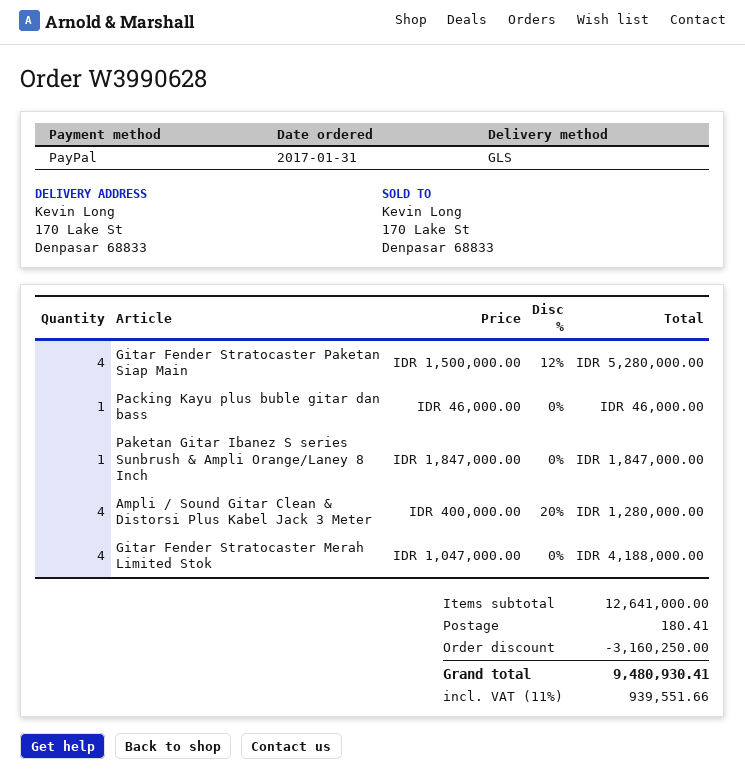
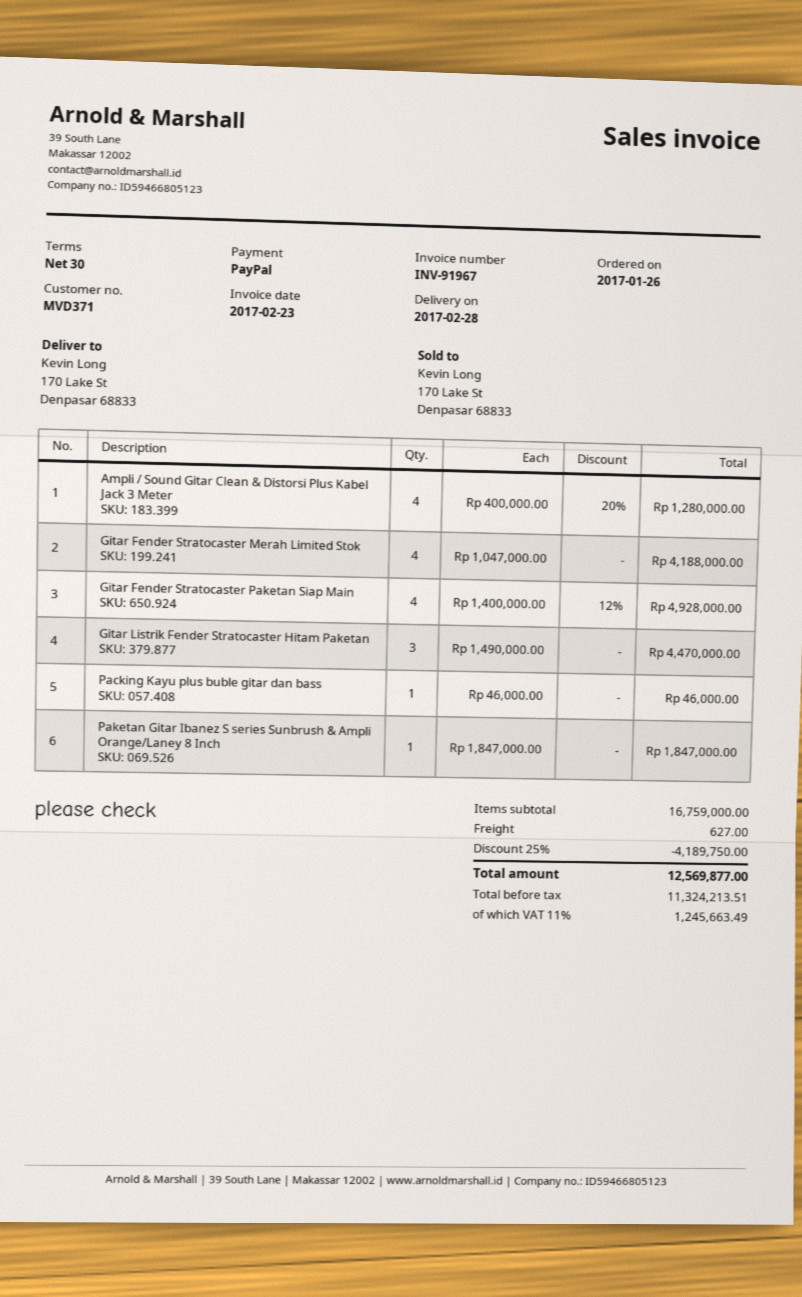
order date: 2017-01-31 -> 2017-01-26
Gitar Fender Stratocaster Paketan Siap Main: 4 x 1500000.00 - 12% = 5280000.00 -> 4 x 1400000.00 - 12% = 4928000.00
Gitar Listrik Fender Stratocaster Hitam Paketan: none -> 3 x 1490000.00 = 4470000.00
subtotal: 12641000.00 -> 16759000.00
discount: 3160250.00 -> 4189750.00
shipping: 180.41 -> 627.00
tax: 11% = 939551.66 -> 11% = 1245663.49
total: 9480930.41 -> 12569877.00

